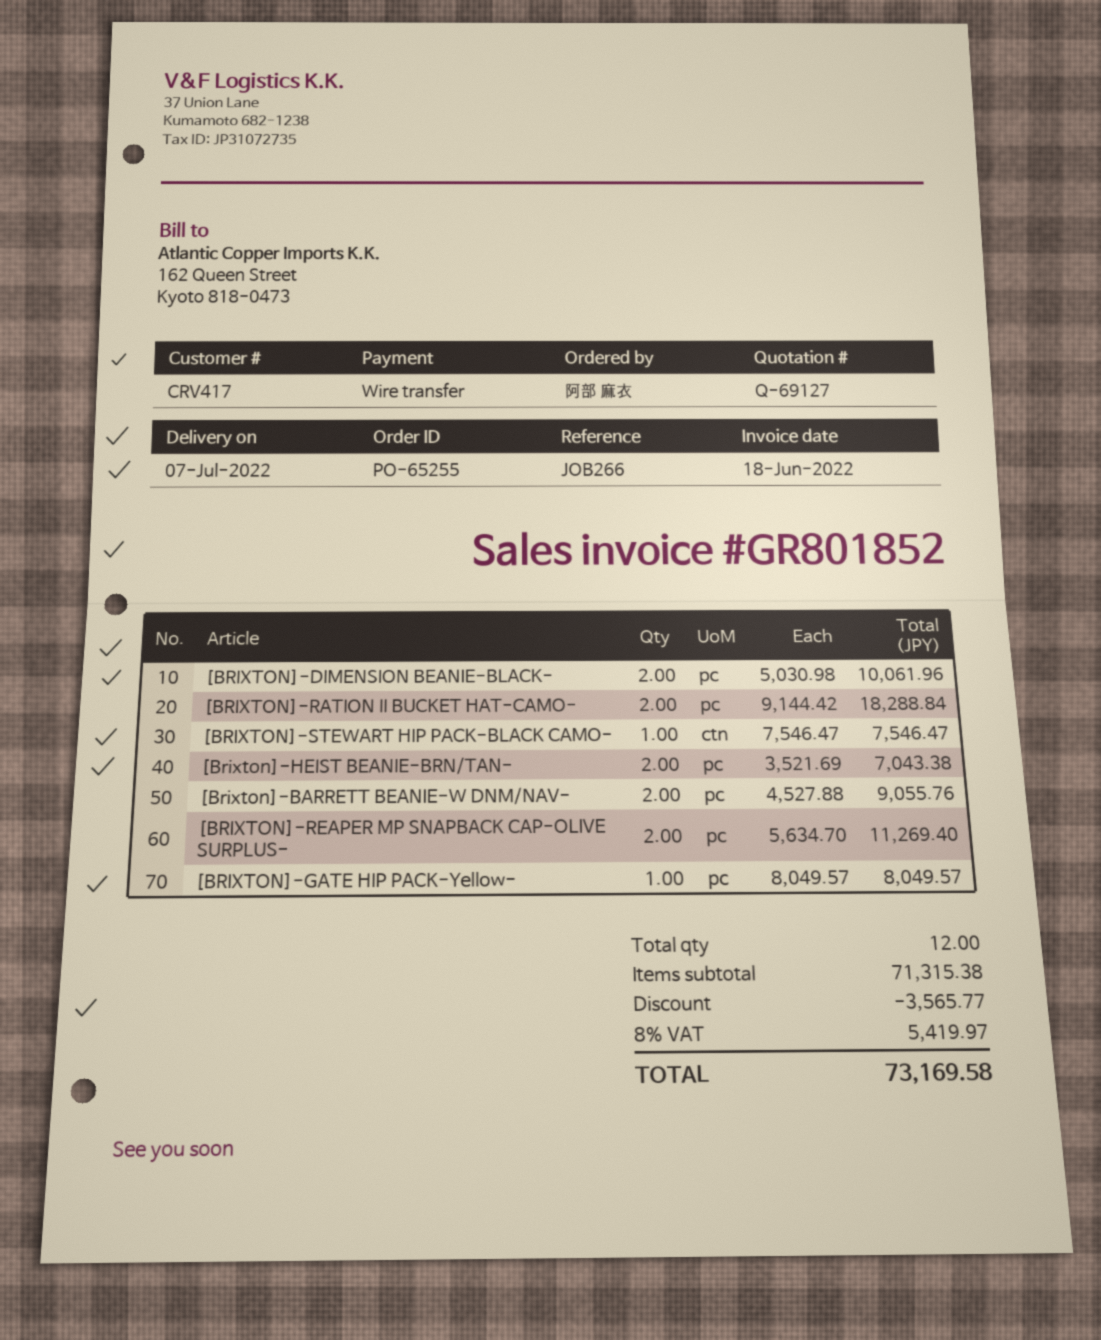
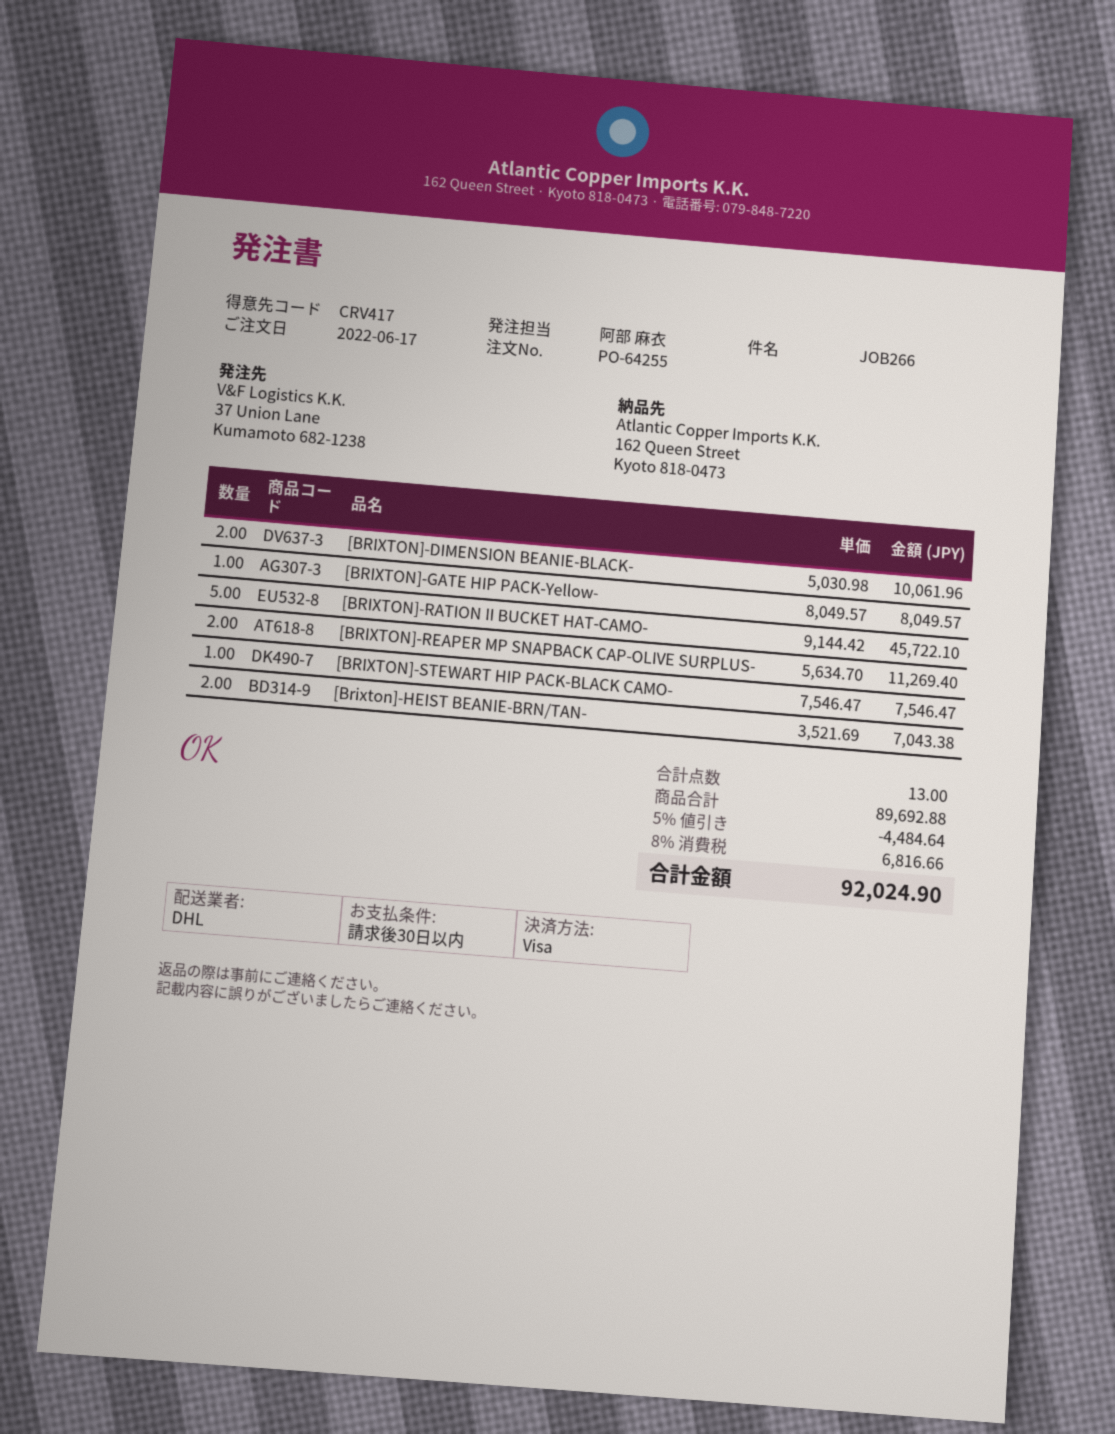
order number: PO-65255 -> PO-64255
payment method: bank transfer -> Visa
[BRIXTON]-RATION II BUCKET HAT-CAMO-: 2 x 9144.42 = 18288.84 -> 5 x 9144.42 = 45722.10
[Brixton]-BARRETT BEANIE-W DNM/NAV-: 2 x 4527.88 = 9055.76 -> none
total quantity: 12 -> 13
subtotal: 71315.38 -> 89692.88
discount: 3565.77 -> 4484.64
tax: 8% = 5419.97 -> 8% = 6816.66
total: 73169.58 -> 92024.90

